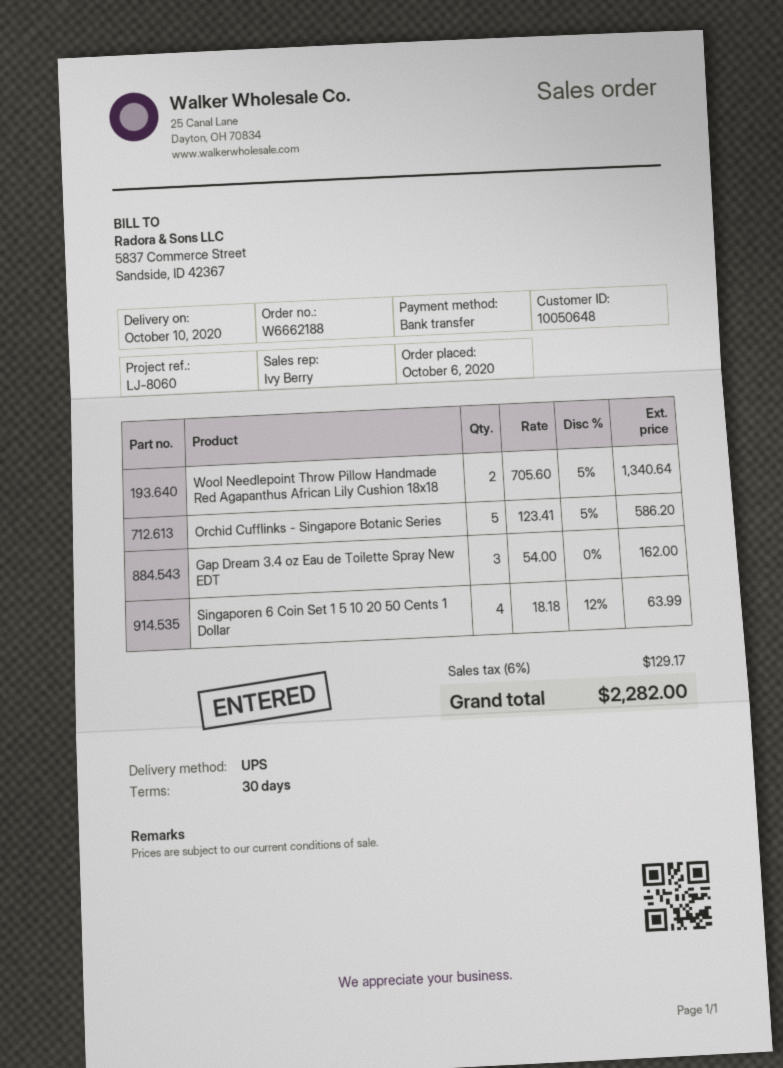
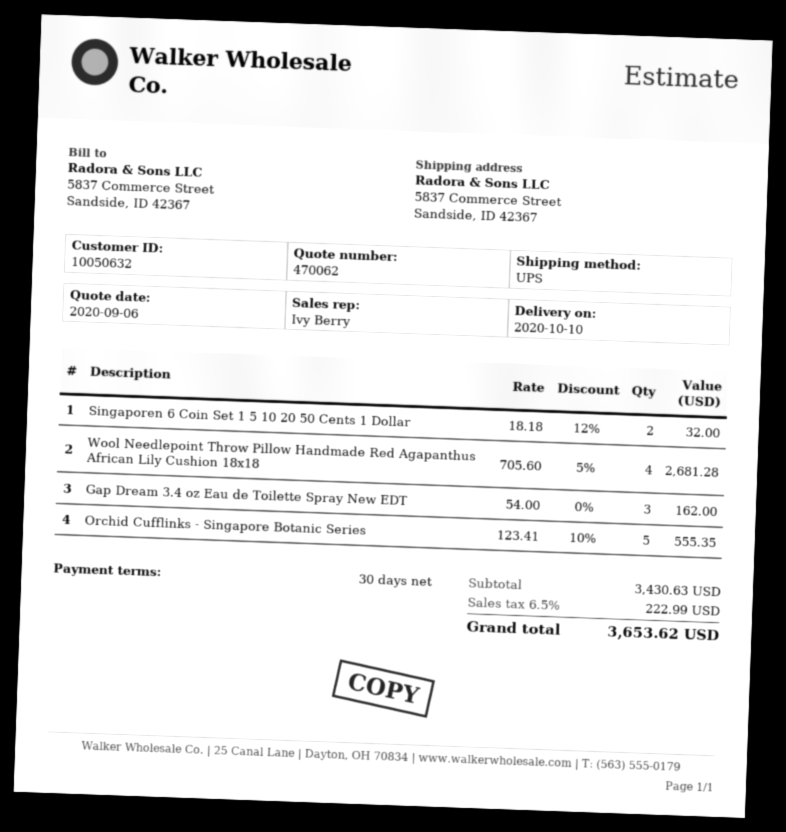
customer number: 10050648 -> 10050632
Wool Needlepoint Throw Pillow Handmade Red Agapanthus African Lily Cushion 18x18: 2 x 705.60 - 5% = 1340.64 -> 4 x 705.60 - 5% = 2681.28
Orchid Cufflinks - Singapore Botanic Series: 5 x 123.41 - 5% = 586.20 -> 5 x 123.41 - 10% = 555.35
Singaporen 6 Coin Set 1 5 10 20 50 Cents 1 Dollar: 4 x 18.18 - 12% = 63.99 -> 2 x 18.18 - 12% = 32.00
tax: 6% = 129.17 -> 6.5% = 222.99
total: 2282.00 -> 3653.62

